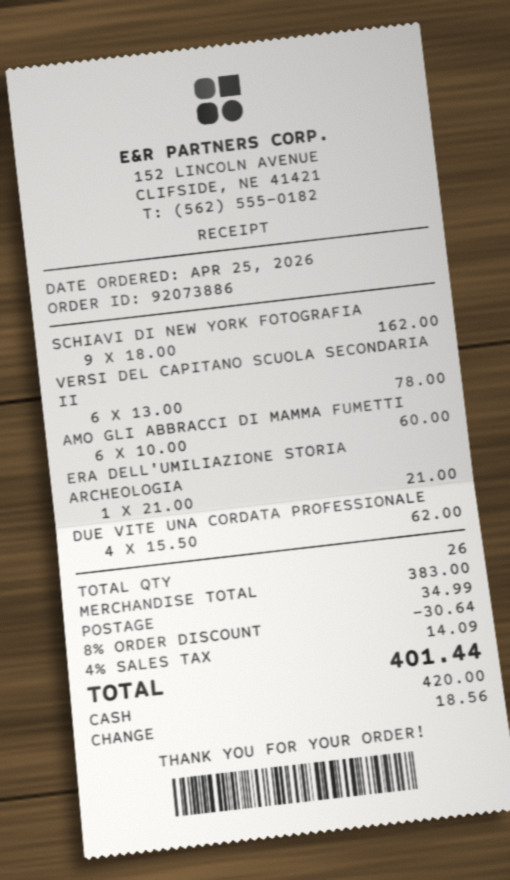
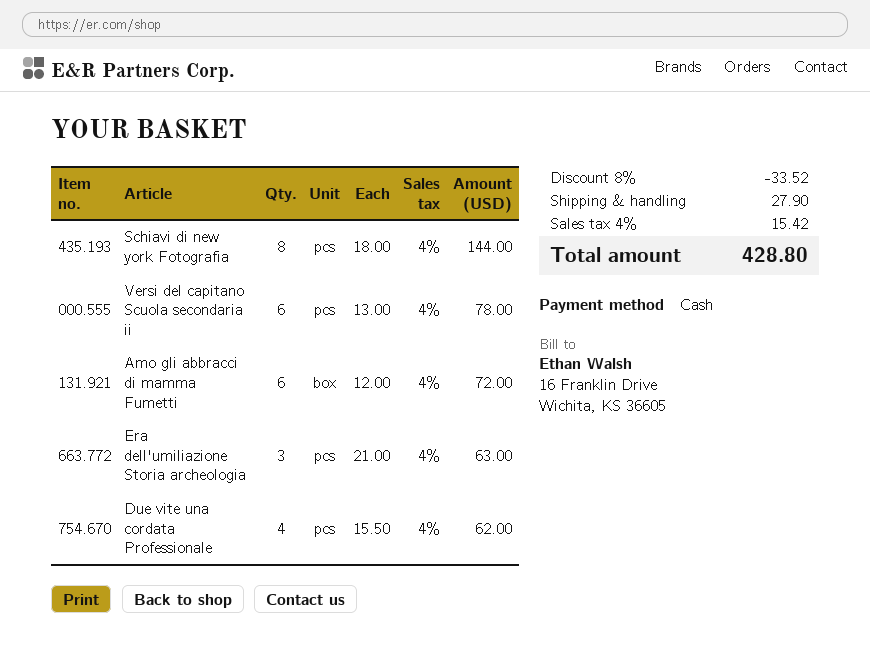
SCHIAVI DI NEW YORK FOTOGRAFIA: 9 x 18.00 = 162.00 -> 8 x 18.00 = 144.00
AMO GLI ABBRACCI DI MAMMA FUMETTI: 6 x 10.00 = 60.00 -> 6 x 12.00 = 72.00
ERA DELL'UMILIAZIONE STORIA ARCHEOLOGIA: 1 x 21.00 = 21.00 -> 3 x 21.00 = 63.00
discount: 8% = 30.64 -> 8% = 33.52
shipping: 34.99 -> 27.90
tax: 4% = 14.09 -> 4% = 15.42
total: 401.44 -> 428.80

